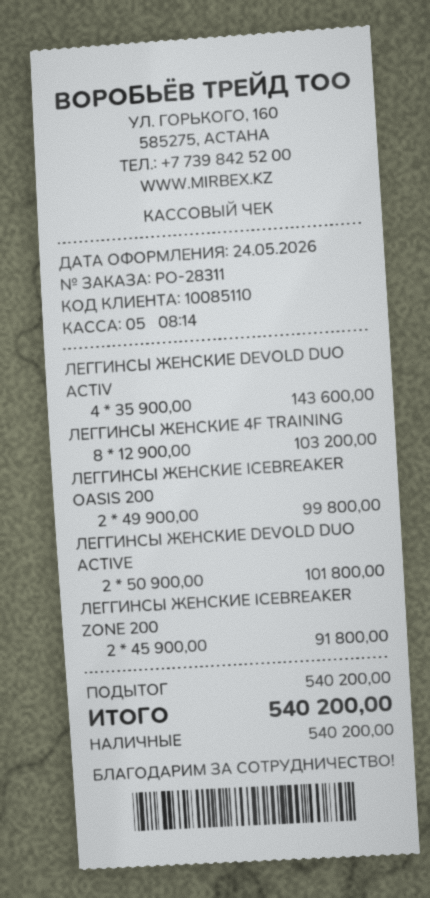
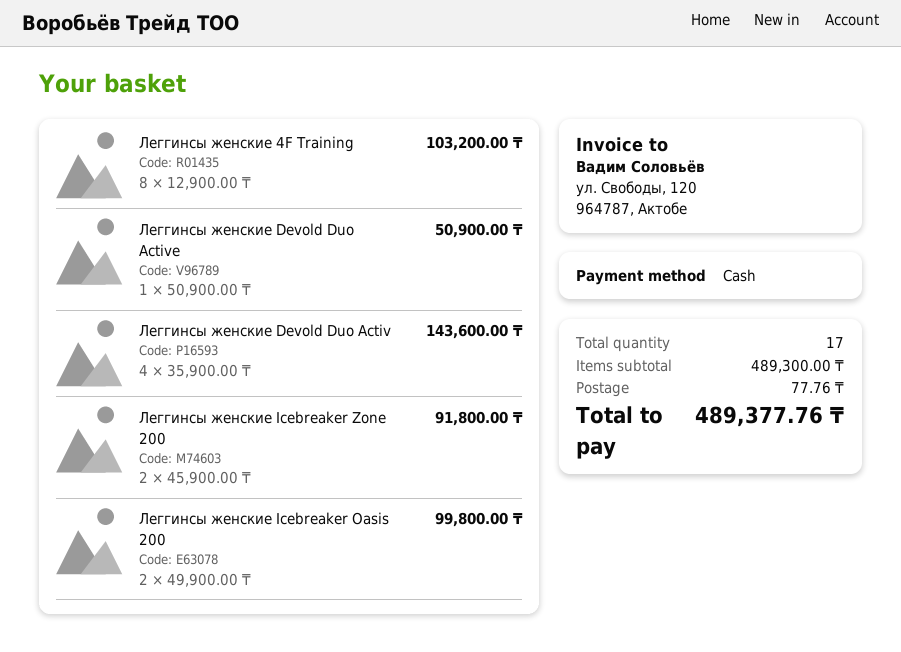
ЛЕГГИНСЫ ЖЕНСКИЕ DEVOLD DUO ACTIVE: 2 x 50900.00 = 101800.00 -> 1 x 50900.00 = 50900.00
subtotal: 540200.00 -> 489300.00
shipping: none -> 77.76
total: 540200.00 -> 489377.76

